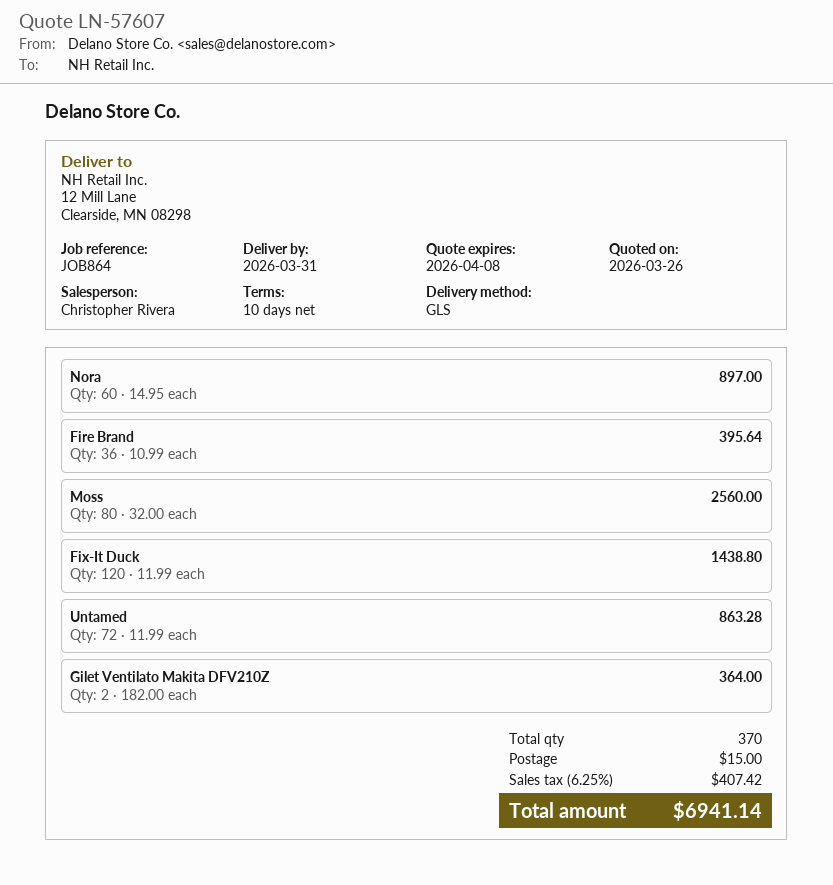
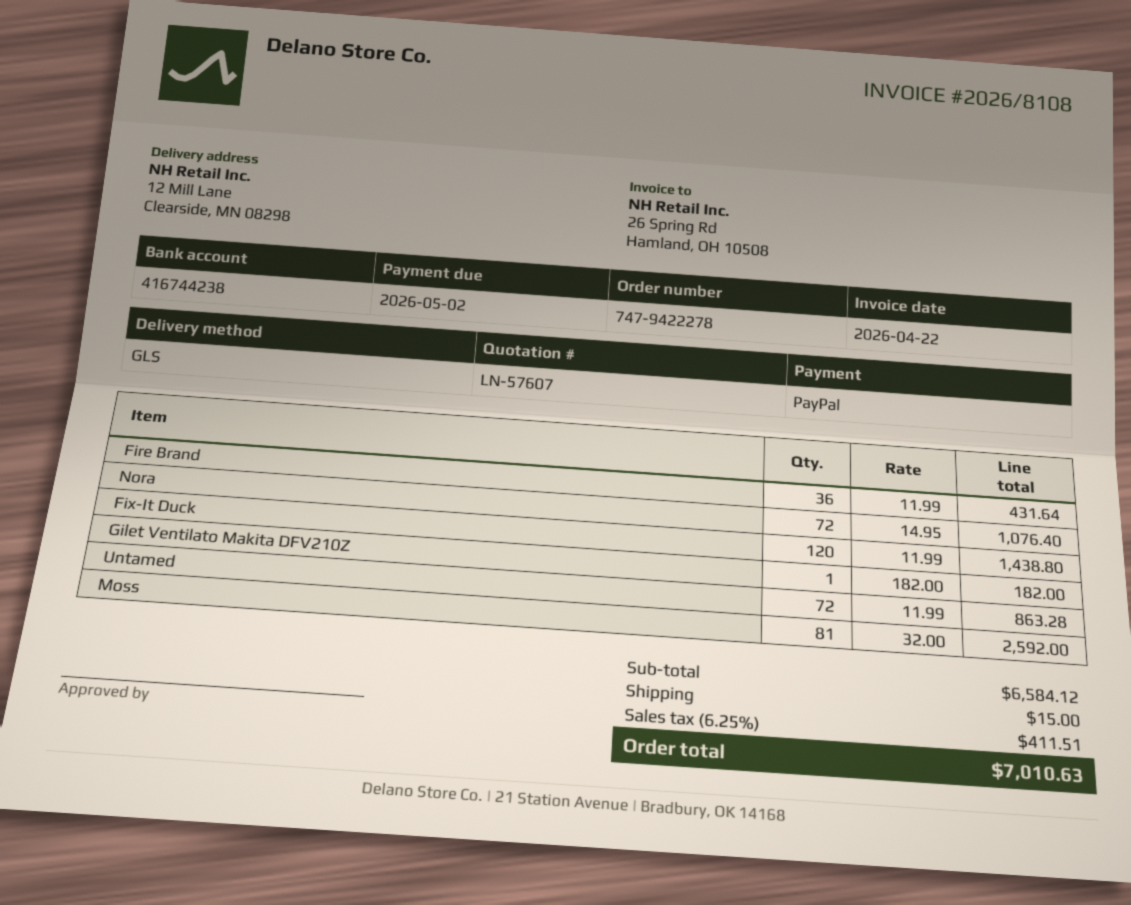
Nora: 60 x 14.95 = 897.00 -> 72 x 14.95 = 1076.40
Fire Brand: 36 x 10.99 = 395.64 -> 36 x 11.99 = 431.64
Moss: 80 x 32.00 = 2560.00 -> 81 x 32.00 = 2592.00
Gilet Ventilato Makita DFV210Z: 2 x 182.00 = 364.00 -> 1 x 182.00 = 182.00
tax: 6.25% = 407.42 -> 6.25% = 411.51
total: 6941.14 -> 7010.63

